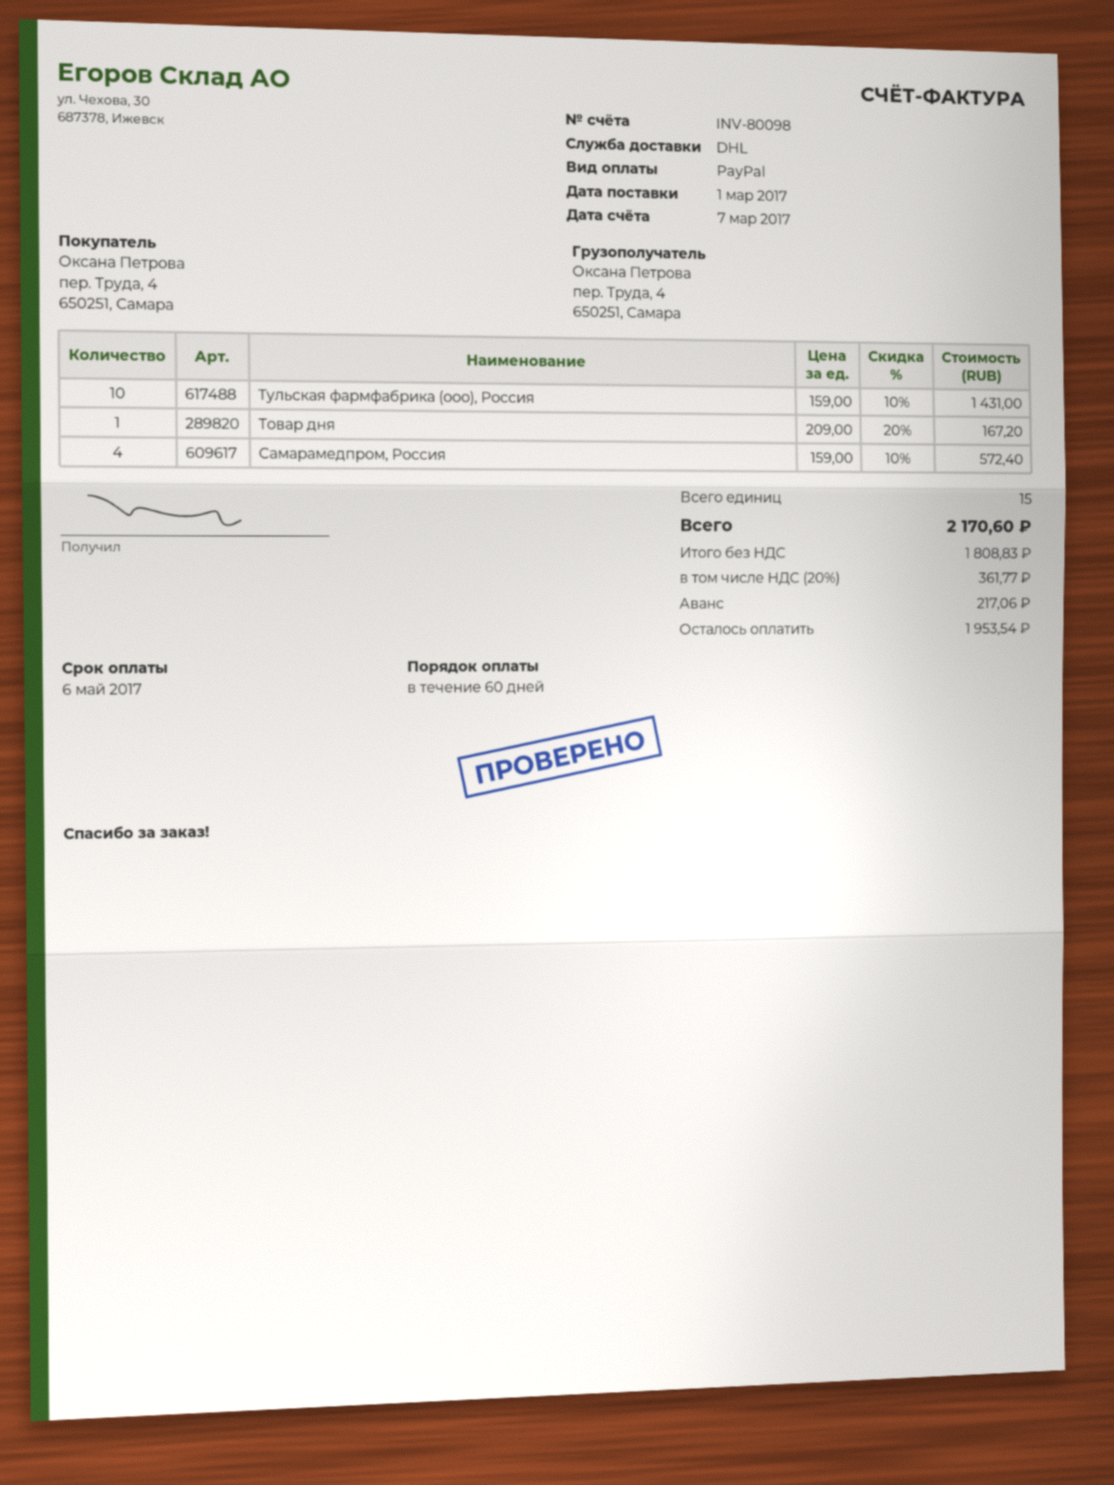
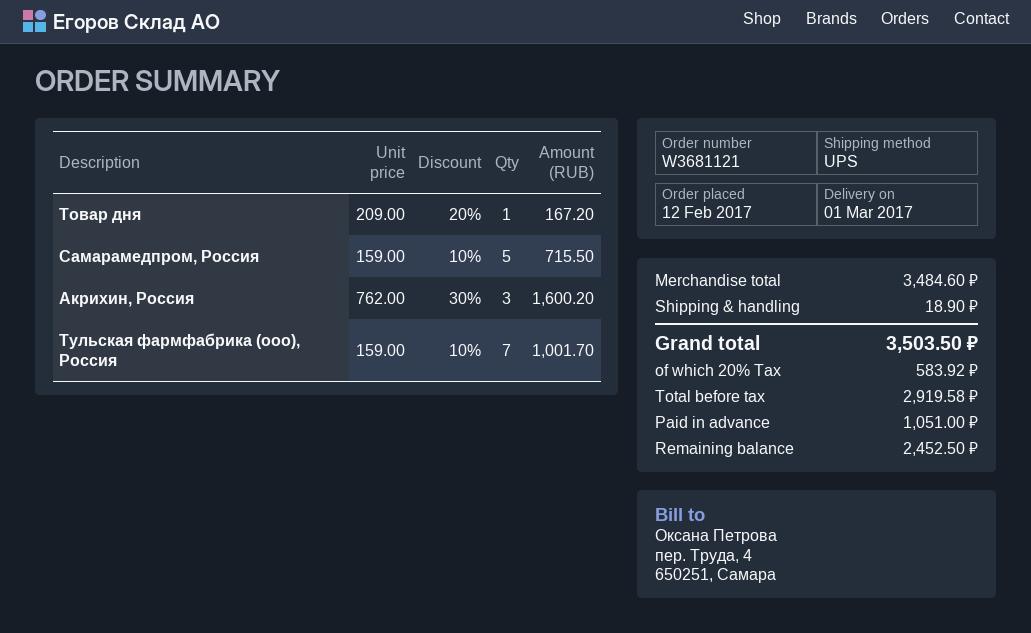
shipping method: DHL -> UPS
Тульская фармфабрика (ооо), Россия: 10 x 159.00 - 10% = 1431.00 -> 7 x 159.00 - 10% = 1001.70
Самарамедпром, Россия: 4 x 159.00 - 10% = 572.40 -> 5 x 159.00 - 10% = 715.50
Акрихин, Россия: none -> 3 x 762.00 - 30% = 1600.20
shipping: none -> 18.90
net: 1808.83 -> 2919.58
tax: 20% = 361.77 -> 20% = 583.92
total: 2170.60 -> 3503.50
deposit: 217.06 -> 1051.00
balance: 1953.54 -> 2452.50

